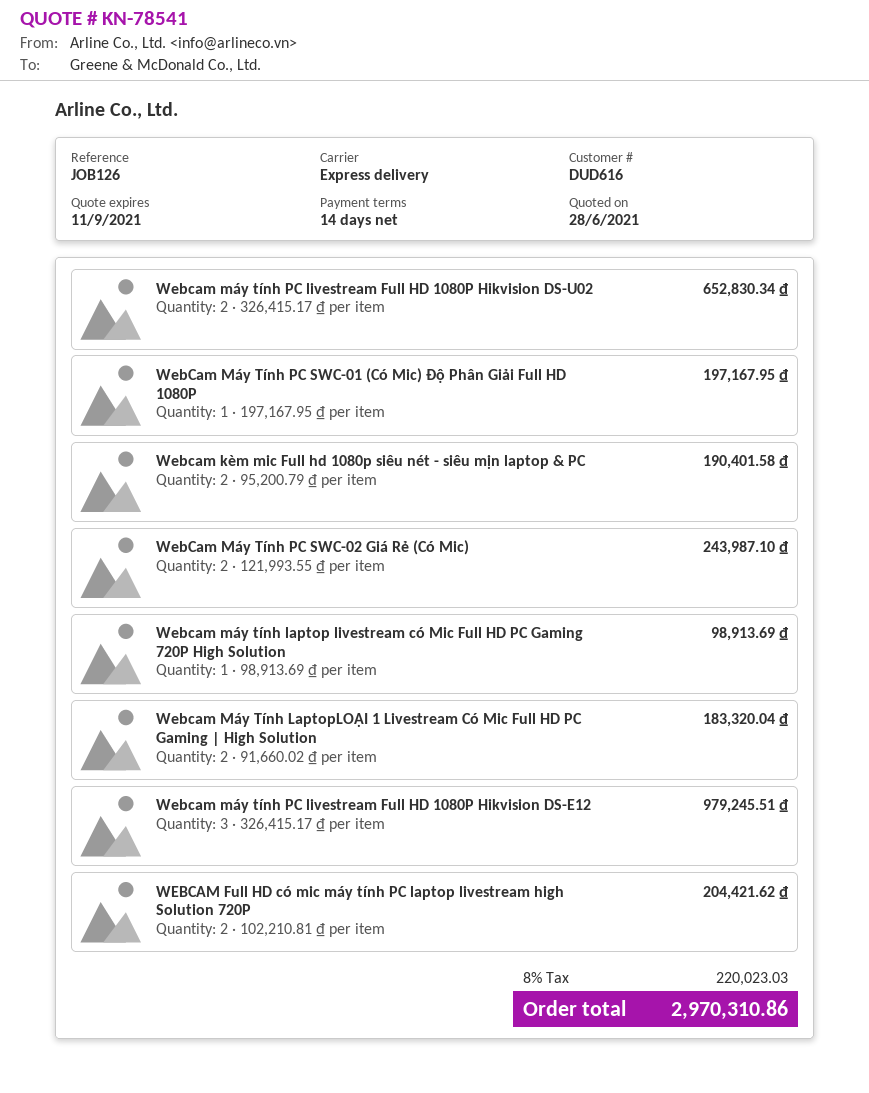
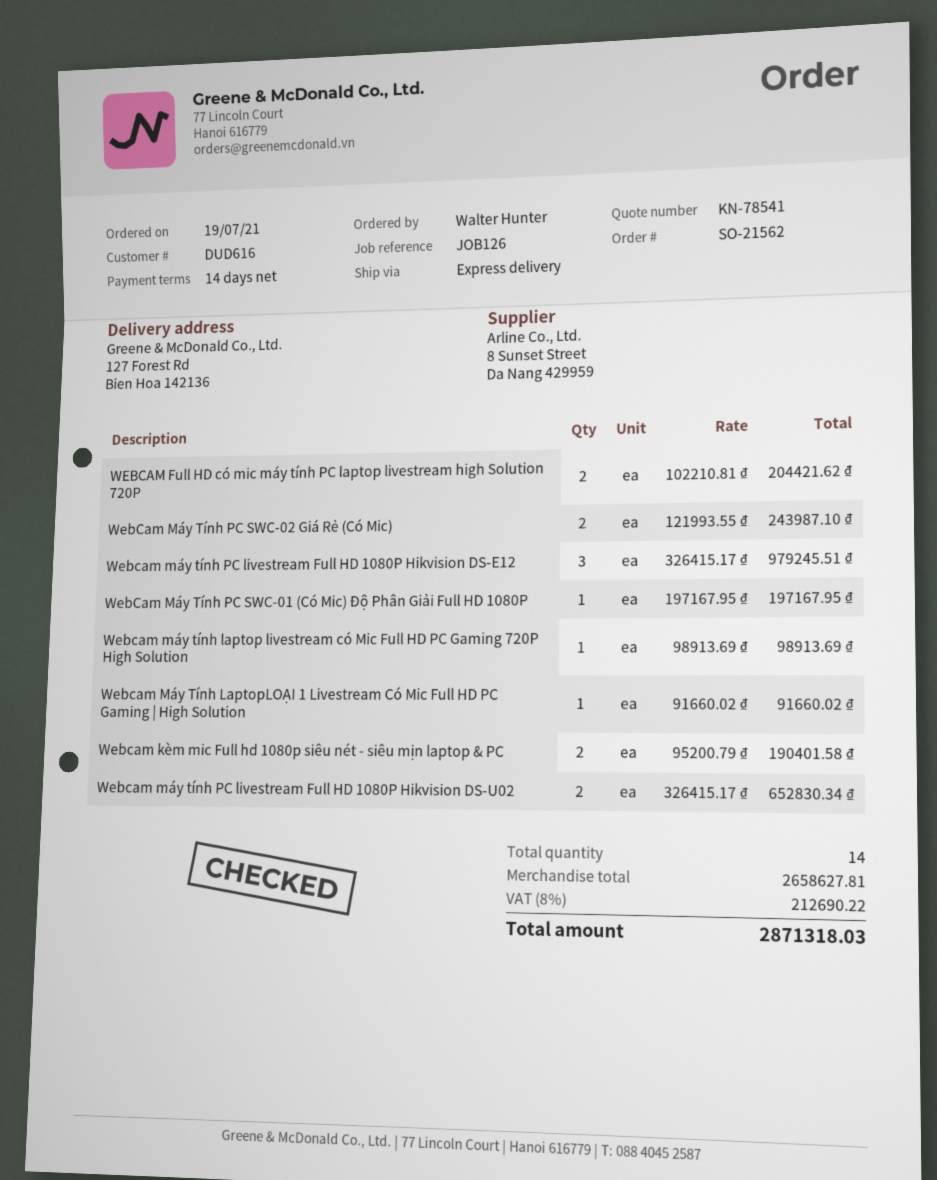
Webcam Máy Tính LaptopLOẠI 1 Livestream Có Mic Full HD PC Gaming | High Solution: 2 x 91660.02 = 183320.04 -> 1 x 91660.02 = 91660.02
tax: 8% = 220023.03 -> 8% = 212690.22
total: 2970310.86 -> 2871318.03

